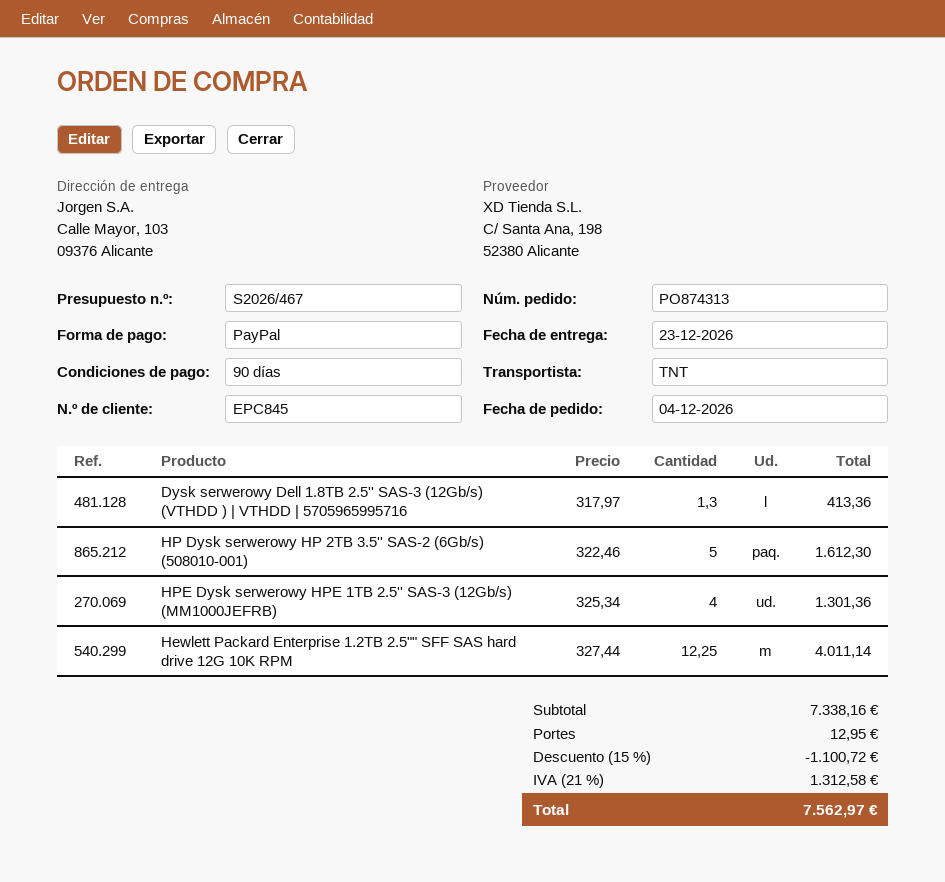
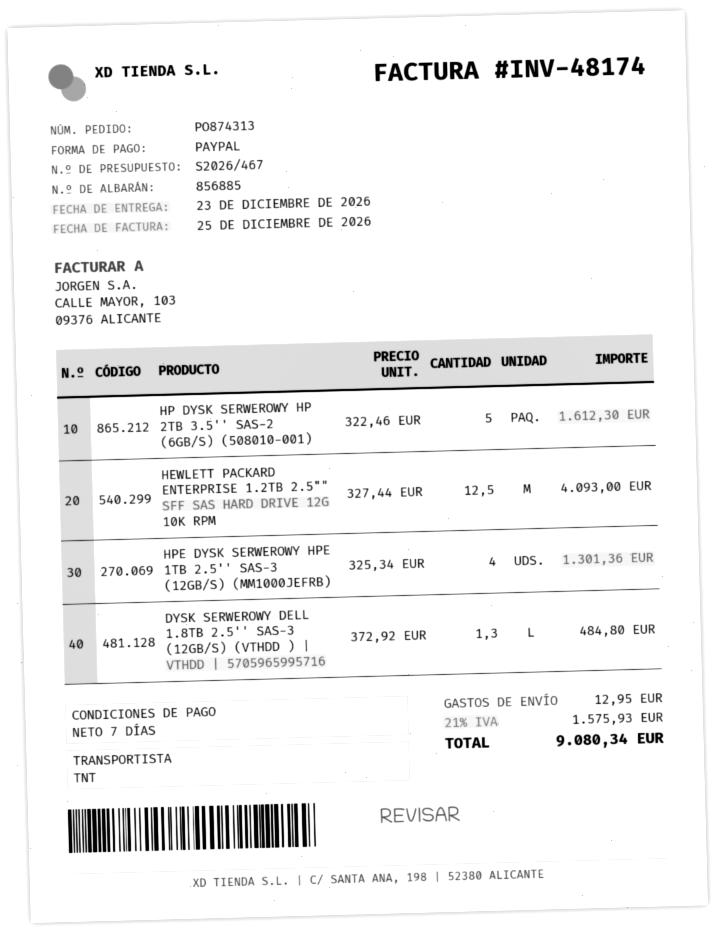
payment terms: 90 days -> 7 days
Dysk serwerowy Dell 1.8TB 2.5'' SAS-3 (12Gb/s) (VTHDD ) | VTHDD | 5705965995716: 1.3 x 317.97 = 413.36 -> 1.3 x 372.92 = 484.80
Hewlett Packard Enterprise 1.2TB 2.5"" SFF SAS hard drive 12G 10K RPM: 12.25 x 327.44 = 4011.14 -> 12.5 x 327.44 = 4093.00
discount: 15% = 1100.72 -> none
tax: 21% = 1312.58 -> 21% = 1575.93
total: 7562.97 -> 9080.34

